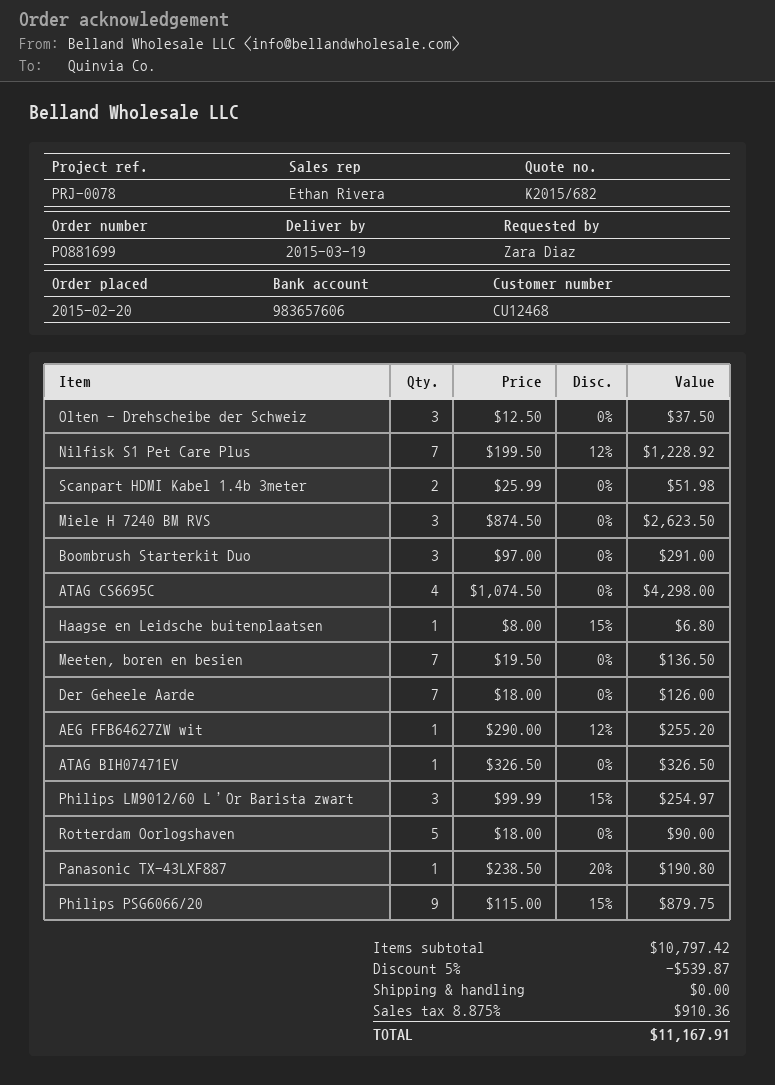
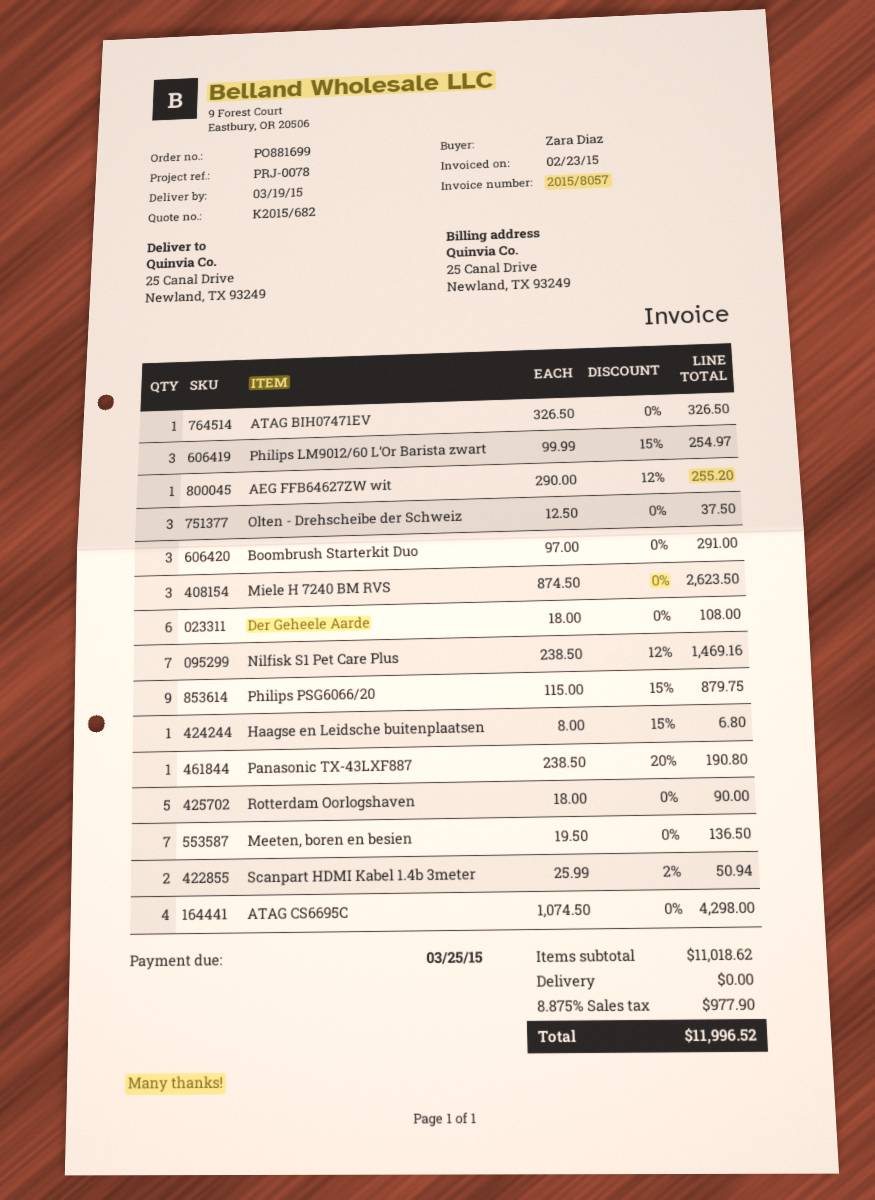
Nilfisk S1 Pet Care Plus: 7 x 199.50 - 12% = 1228.92 -> 7 x 238.50 - 12% = 1469.16
Scanpart HDMI Kabel 1.4b 3meter: 2 x 25.99 = 51.98 -> 2 x 25.99 - 2% = 50.94
Der Geheele Aarde: 7 x 18.00 = 126.00 -> 6 x 18.00 = 108.00
subtotal: 10797.42 -> 11018.62
discount: 5% = 539.87 -> none
tax: 8.875% = 910.36 -> 8.875% = 977.90
total: 11167.91 -> 11996.52

